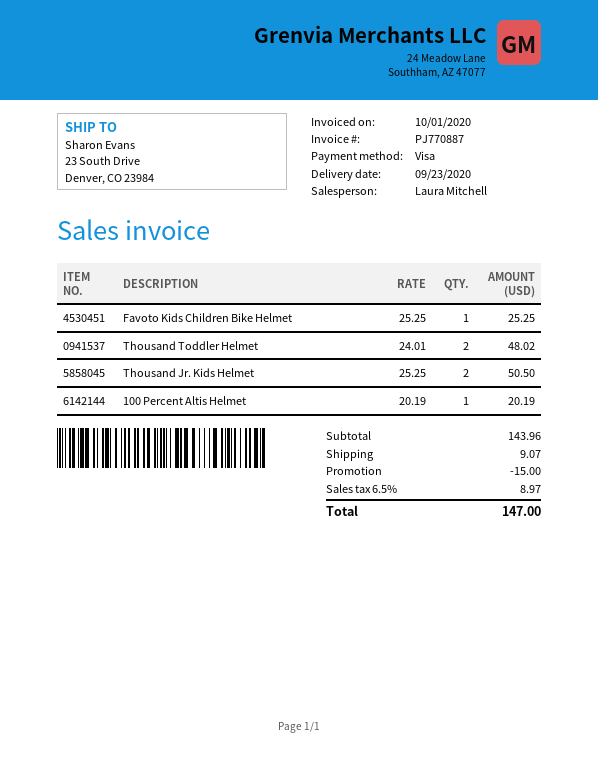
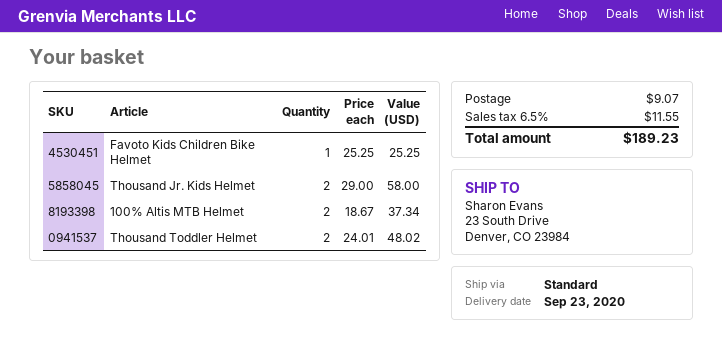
Thousand Jr. Kids Helmet: 2 x 25.25 = 50.50 -> 2 x 29.00 = 58.00
100 Percent Altis Helmet: 1 x 20.19 = 20.19 -> none
100% Altis MTB Helmet: none -> 2 x 18.67 = 37.34
discount: 15.00 -> none
tax: 6.5% = 8.97 -> 6.5% = 11.55
total: 147.00 -> 189.23

